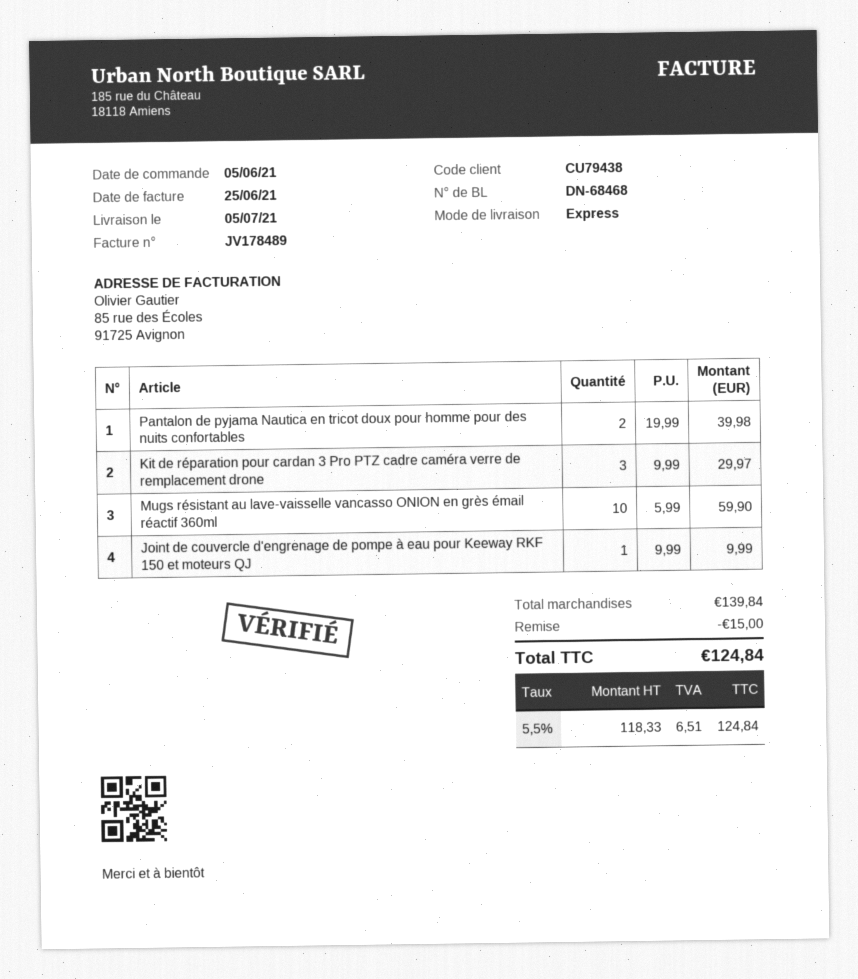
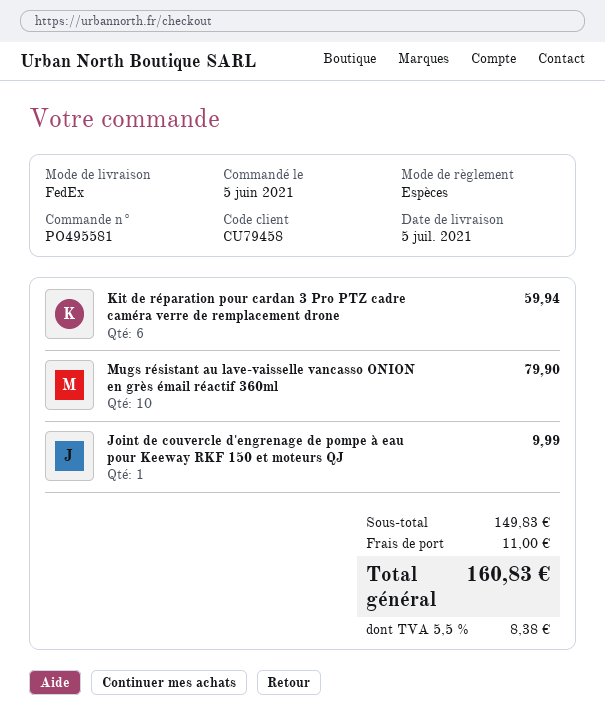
customer number: CU79438 -> CU79458
shipping method: express -> FedEx
Pantalon de pyjama Nautica en tricot doux pour homme pour des nuits confortables: 2 for 39.98 -> none
Kit de réparation pour cardan 3 Pro PTZ cadre caméra verre de remplacement drone: 3 for 29.97 -> 6 for 59.94
Mugs résistant au lave-vaisselle vancasso ONION en grès émail réactif 360ml: 10 for 59.90 -> 10 for 79.90
subtotal: 139.84 -> 149.83
discount: 15.00 -> none
shipping: none -> 11.00
tax: 5.5% = 6.51 -> 5.5% = 8.38
total: 124.84 -> 160.83

